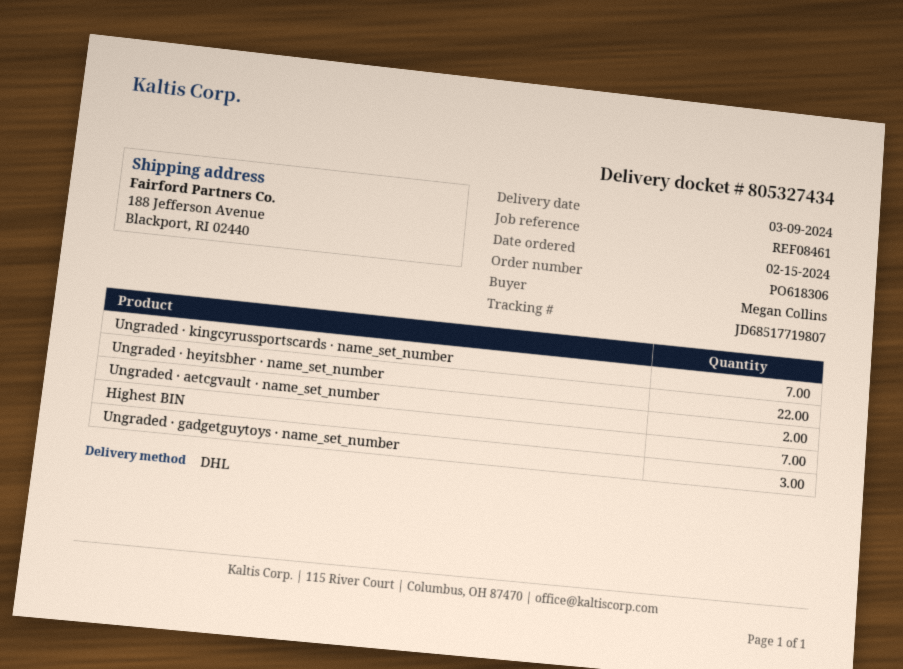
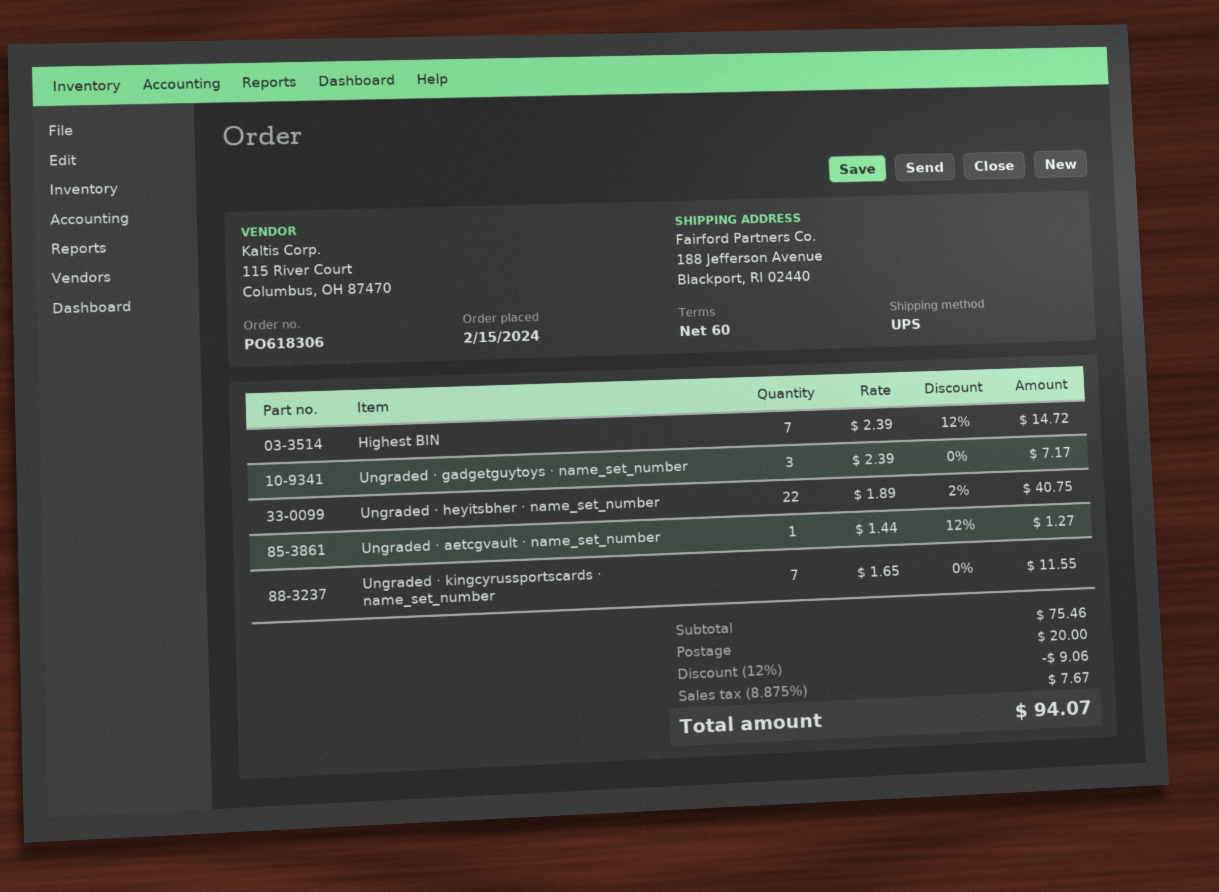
shipping method: DHL -> UPS
Ungraded · aetcgvault · name_set_number: 2 -> 1

